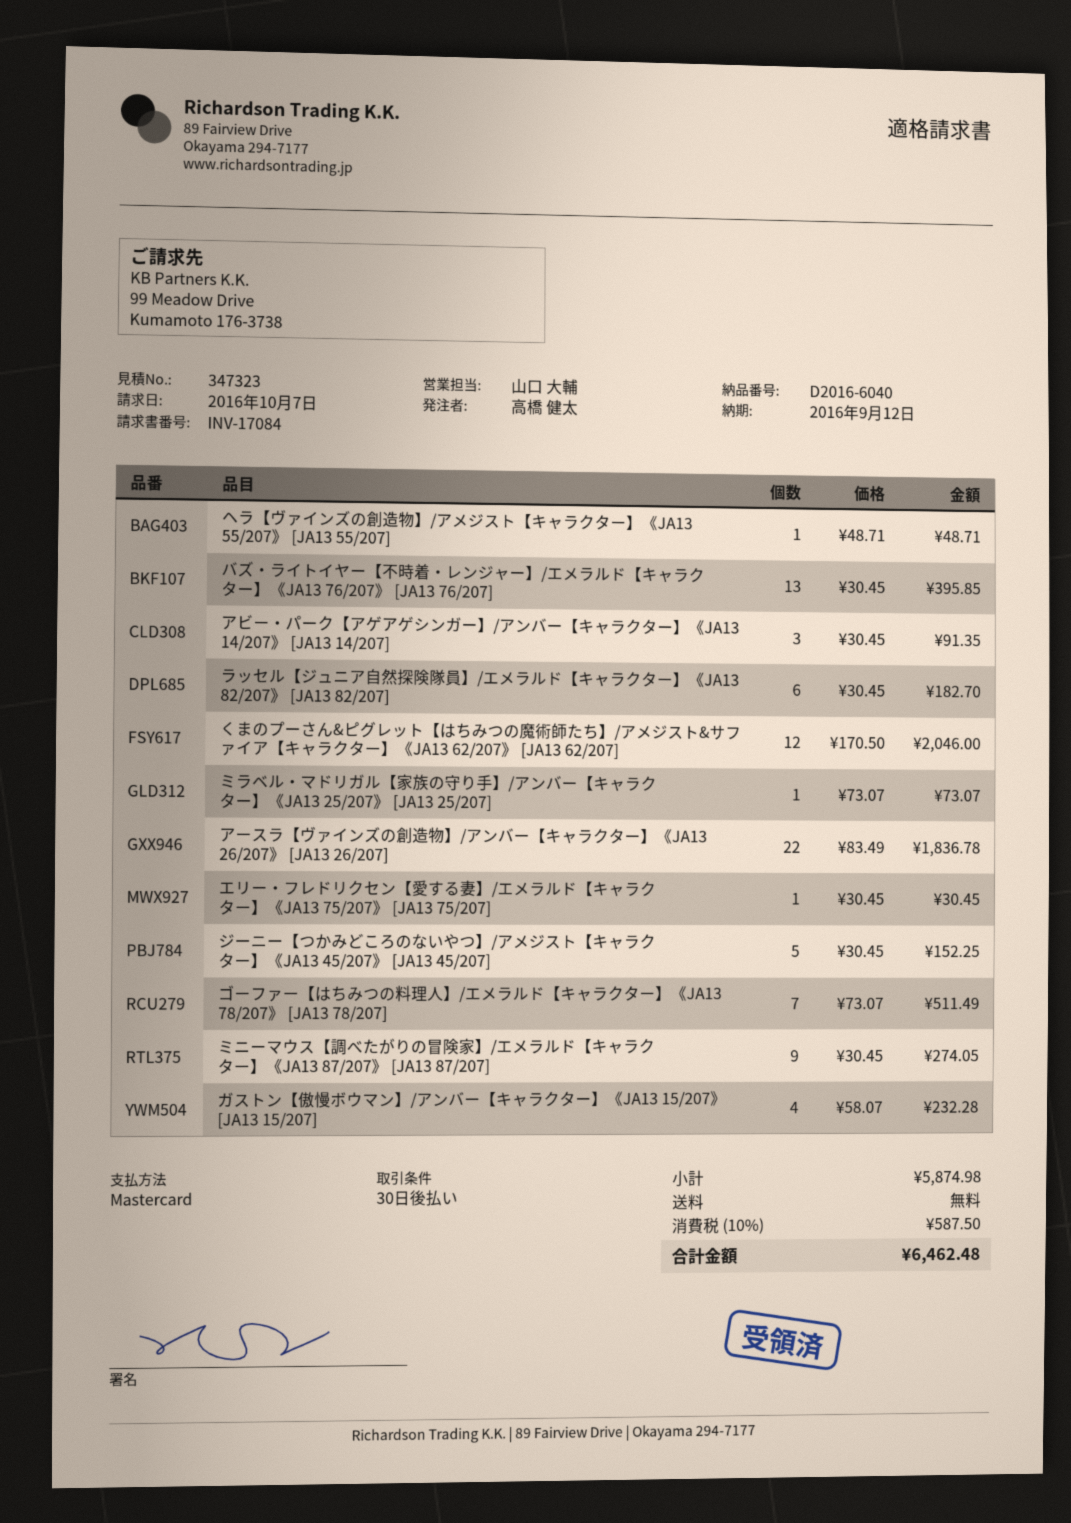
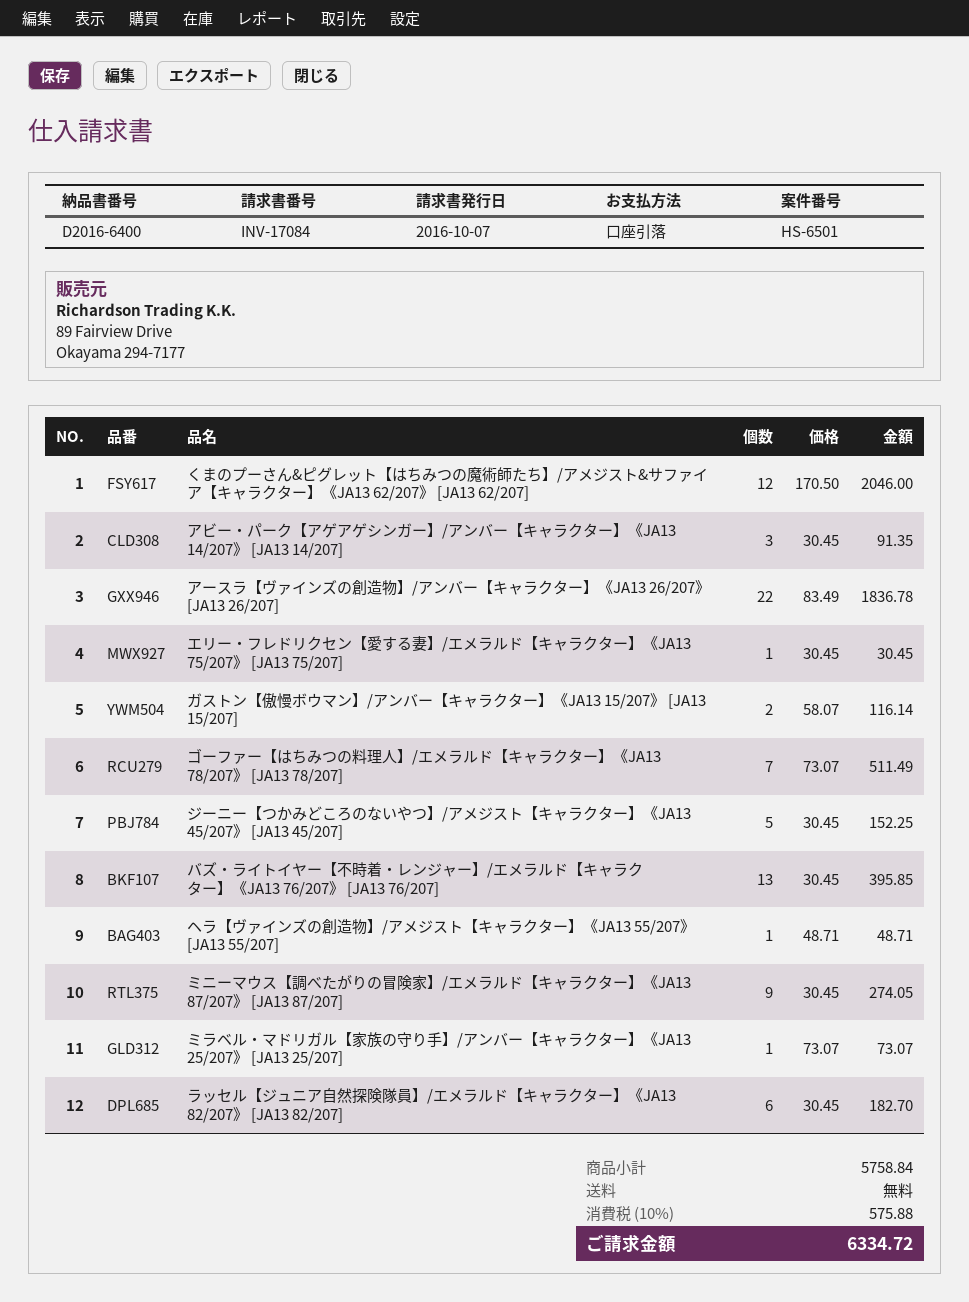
delivery note number: D2016-6040 -> D2016-6400
payment method: Mastercard -> direct debit
ガストン【傲慢ボウマン】/アンバー【キャラクター】《JA13 15/207》 [JA13 15/207]: 4 x 58.07 = 232.28 -> 2 x 58.07 = 116.14
subtotal: 5874.98 -> 5758.84
tax: 10% = 587.50 -> 10% = 575.88
total: 6462.48 -> 6334.72

